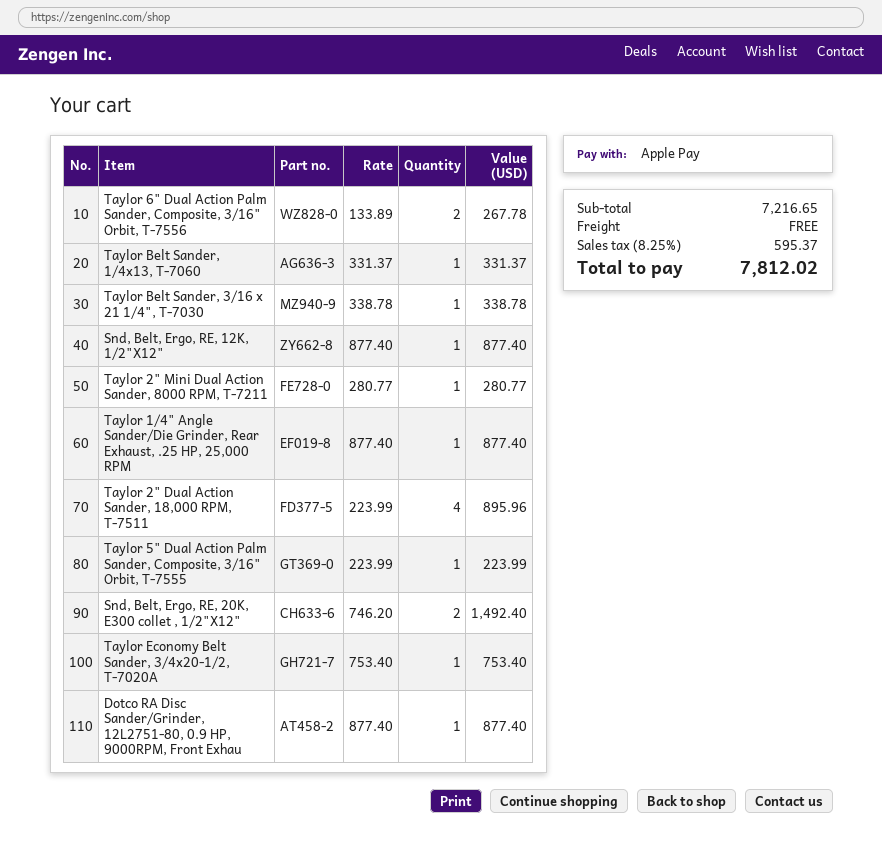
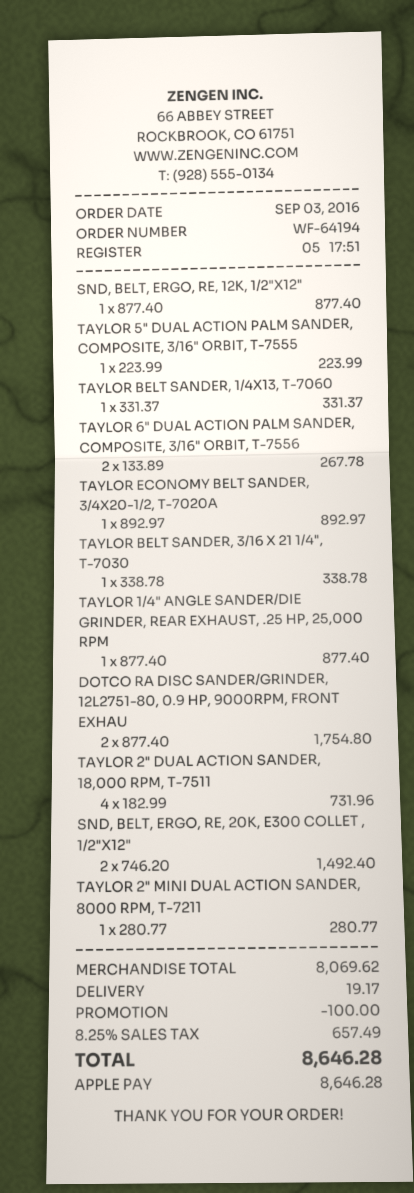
Taylor 2" Dual Action Sander, 18,000 RPM, T-7511: 4 x 223.99 = 895.96 -> 4 x 182.99 = 731.96
Taylor Economy Belt Sander, 3/4x20-1/2, T-7020A: 1 x 753.40 = 753.40 -> 1 x 892.97 = 892.97
Dotco RA Disc Sander/Grinder, 12L2751-80, 0.9 HP, 9000RPM, Front Exhau: 1 x 877.40 = 877.40 -> 2 x 877.40 = 1754.80
subtotal: 7216.65 -> 8069.62
discount: none -> 100.00
shipping: 0.00 -> 19.17
tax: 8.25% = 595.37 -> 8.25% = 657.49
total: 7812.02 -> 8646.28

